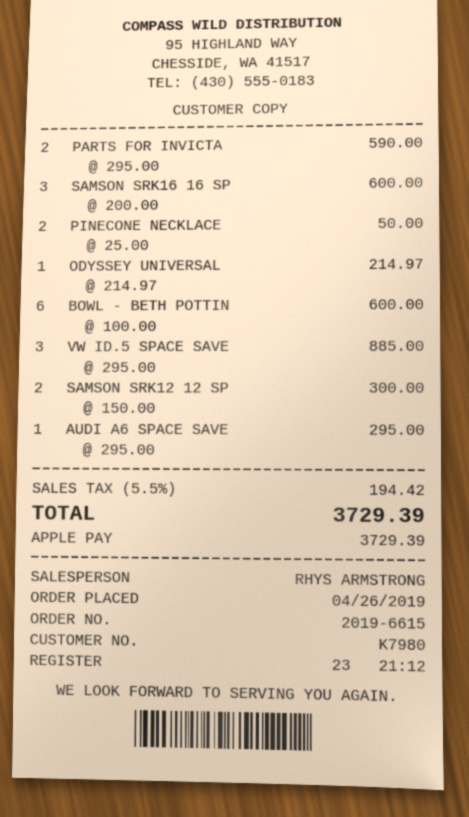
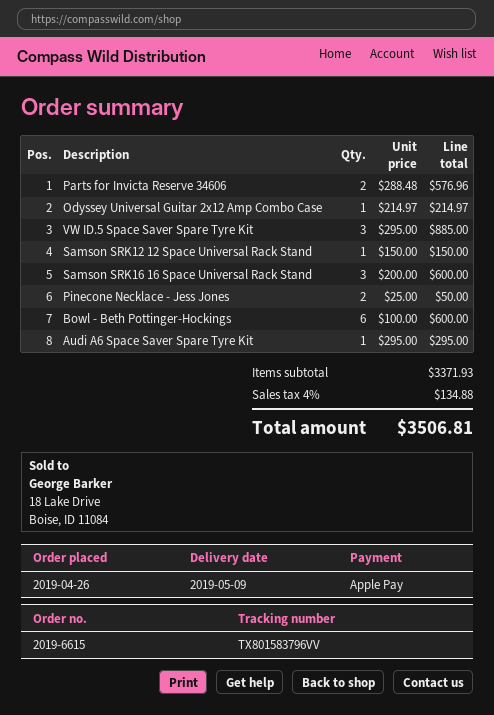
PARTS FOR INVICTA: 2 x 295.00 = 590.00 -> 2 x 288.48 = 576.96
SAMSON SRK12 12 SP: 2 x 150.00 = 300.00 -> 1 x 150.00 = 150.00
tax: 5.5% = 194.42 -> 4% = 134.88
total: 3729.39 -> 3506.81

